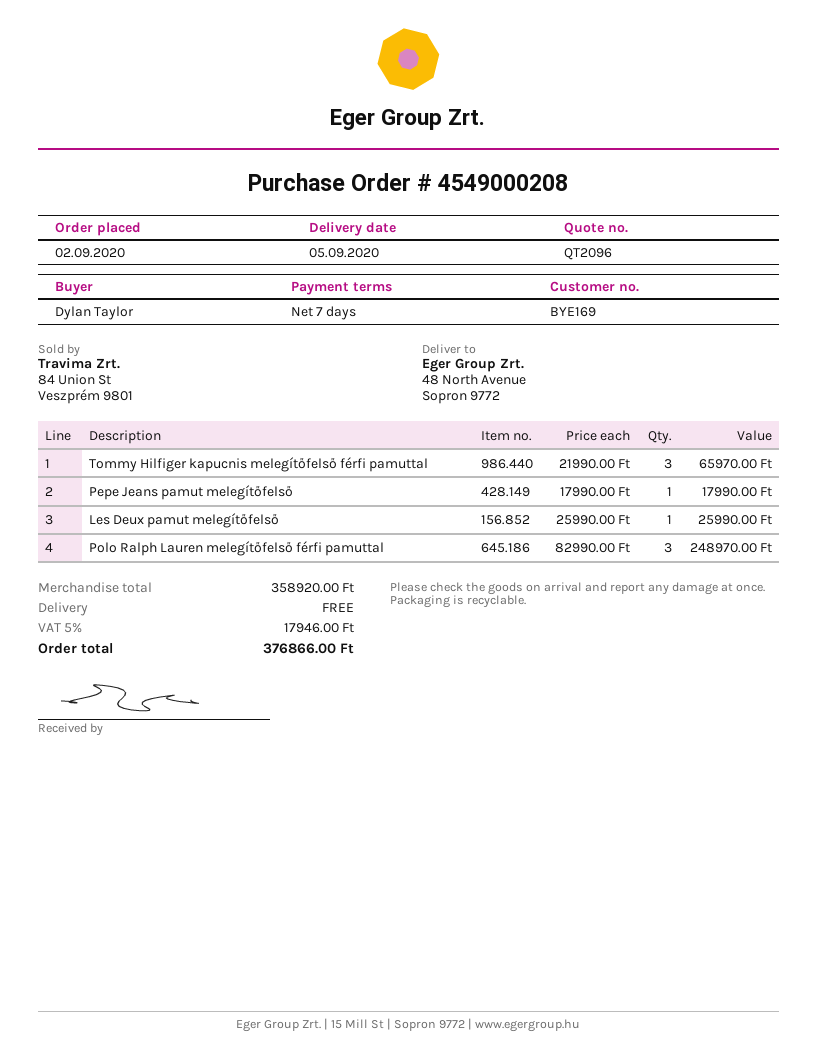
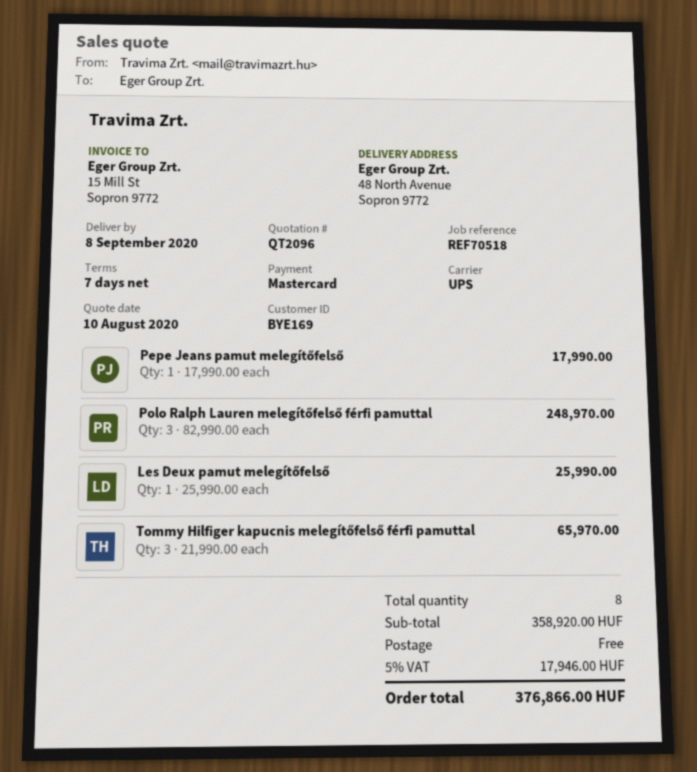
delivery date: 2020-09-05 -> 2020-09-08

